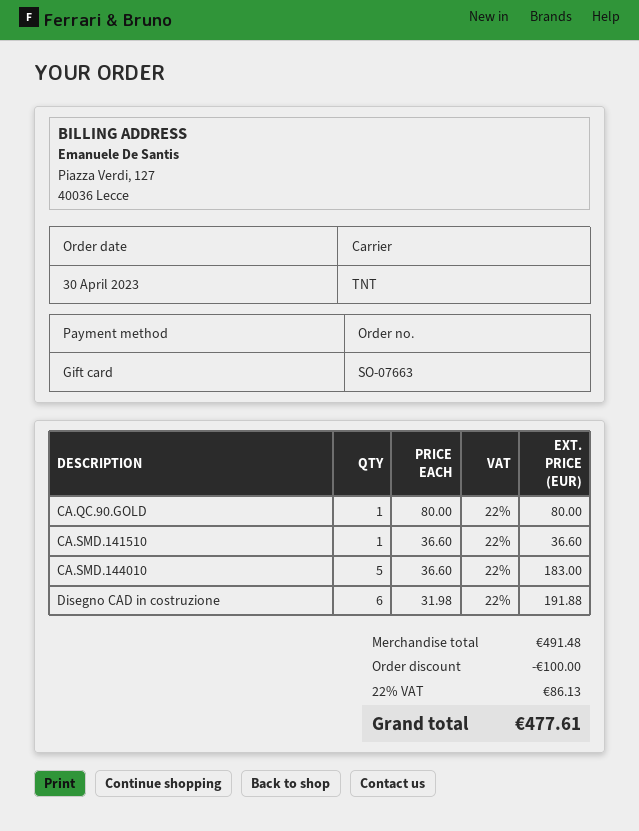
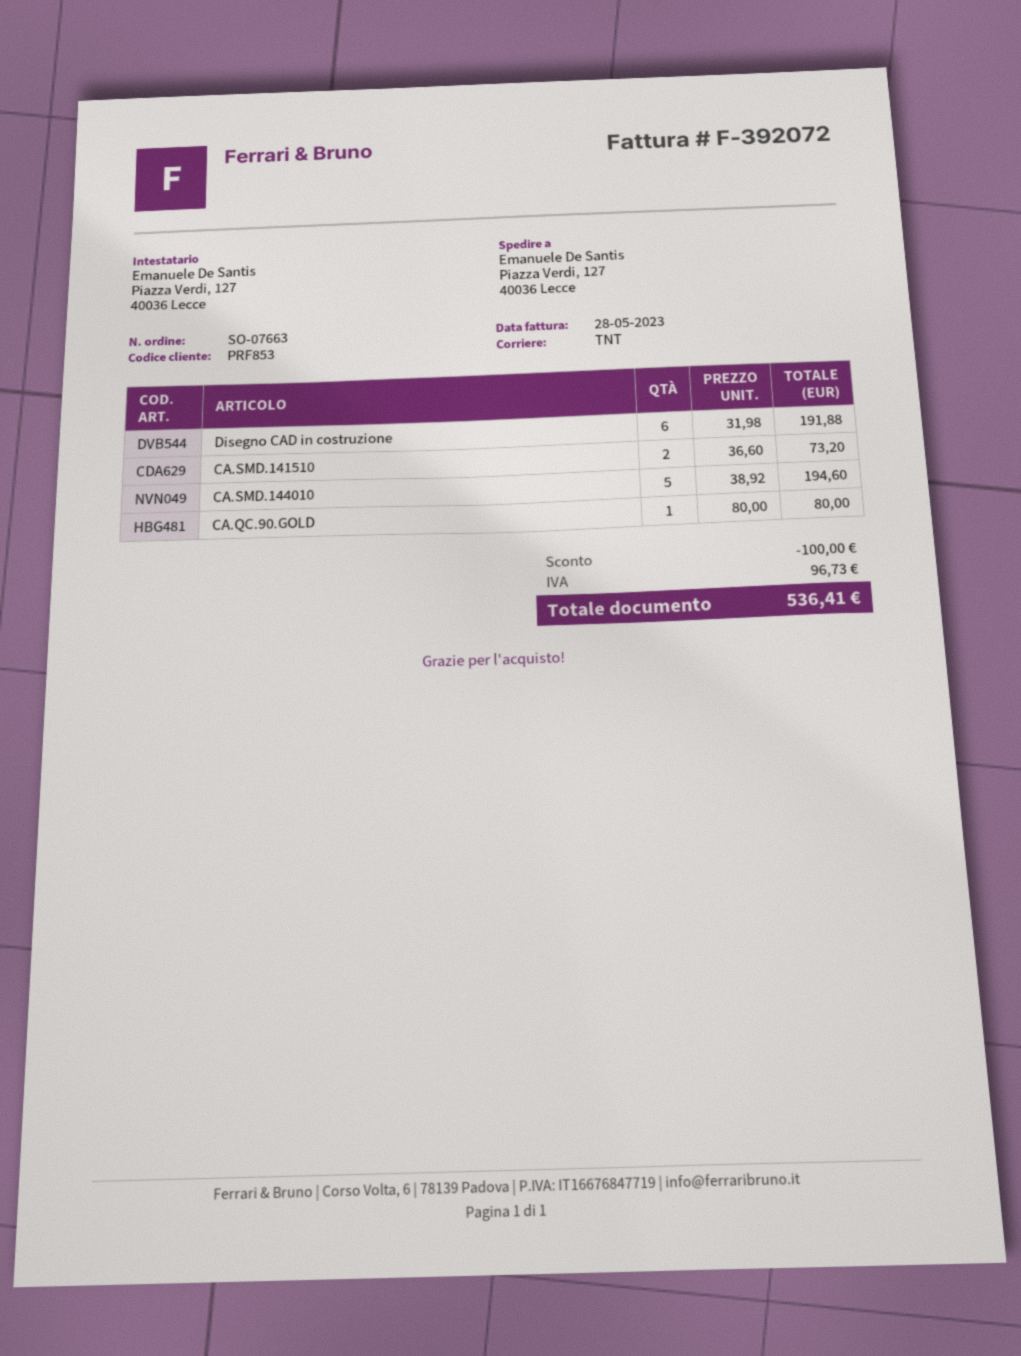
CA.SMD.141510: 1 x 36.60 = 36.60 -> 2 x 36.60 = 73.20
CA.SMD.144010: 5 x 36.60 = 183.00 -> 5 x 38.92 = 194.60
tax: 86.13 -> 96.73
total: 477.61 -> 536.41

